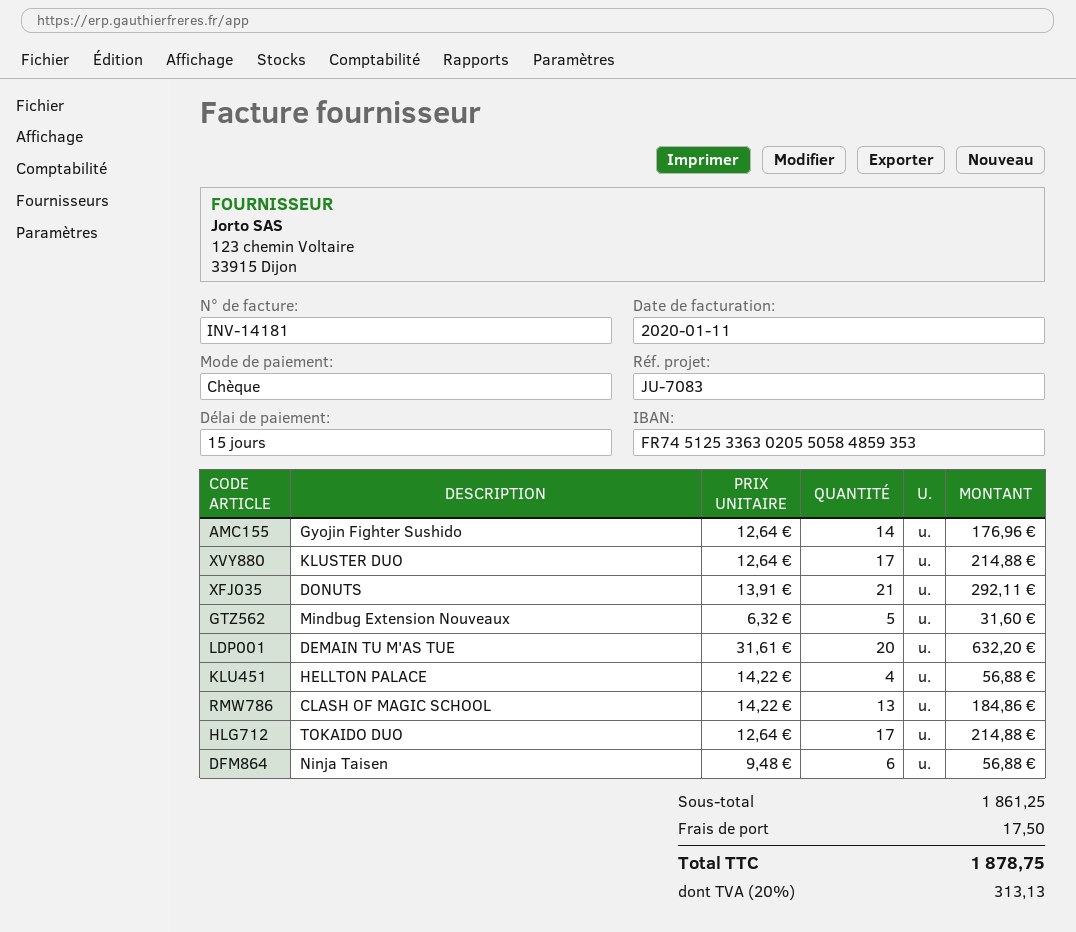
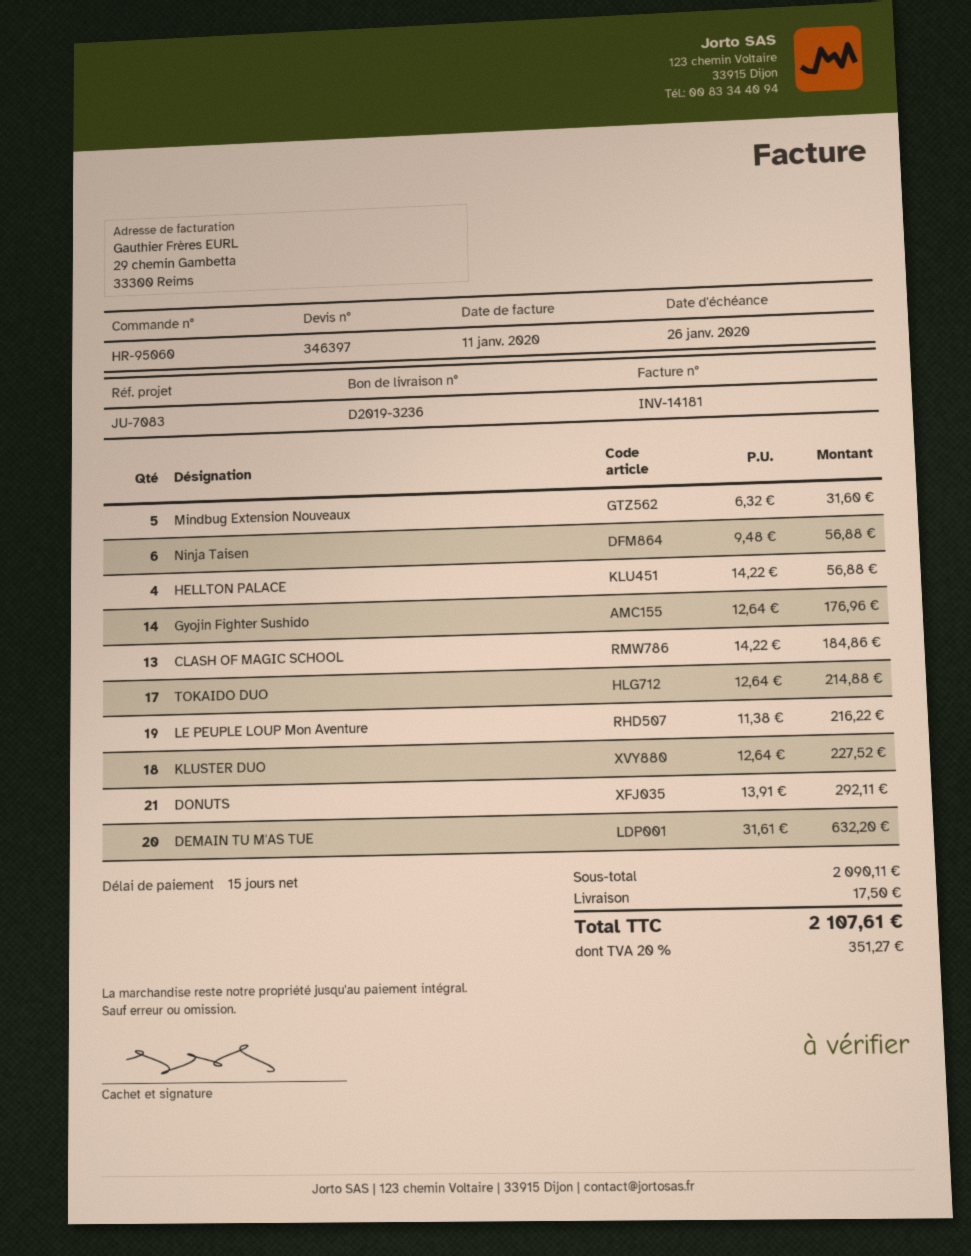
KLUSTER DUO: 17 x 12.64 = 214.88 -> 18 x 12.64 = 227.52
LE PEUPLE LOUP Mon Aventure: none -> 19 x 11.38 = 216.22
subtotal: 1861.25 -> 2090.11
tax: 20% = 313.13 -> 20% = 351.27
total: 1878.75 -> 2107.61

